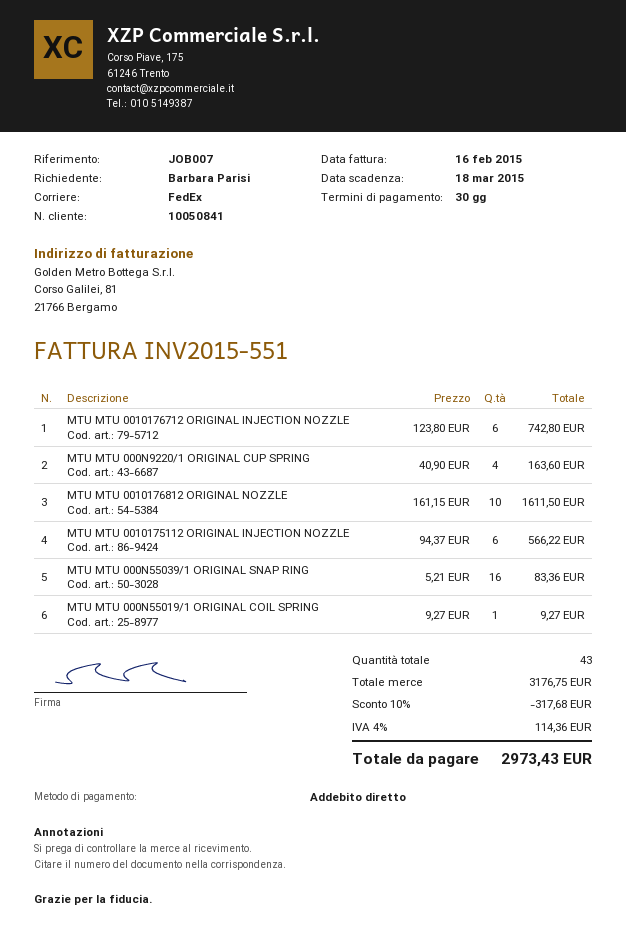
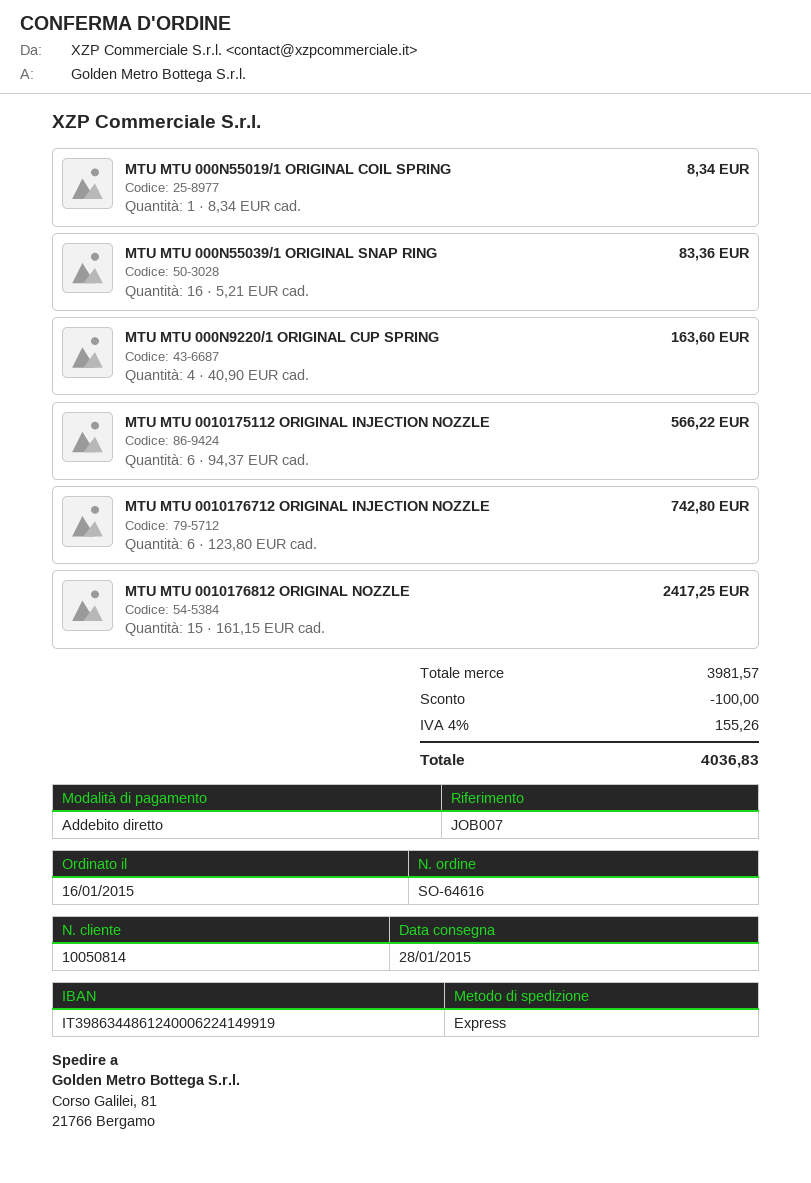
customer number: 10050841 -> 10050814
shipping method: FedEx -> express
MTU MTU 0010176812 ORIGINAL NOZZLE: 10 x 161.15 = 1611.50 -> 15 x 161.15 = 2417.25
MTU MTU 000N55019/1 ORIGINAL COIL SPRING: 1 x 9.27 = 9.27 -> 1 x 8.34 = 8.34
subtotal: 3176.75 -> 3981.57
discount: 317.68 -> 100.00
tax: 4% = 114.36 -> 4% = 155.26
total: 2973.43 -> 4036.83

